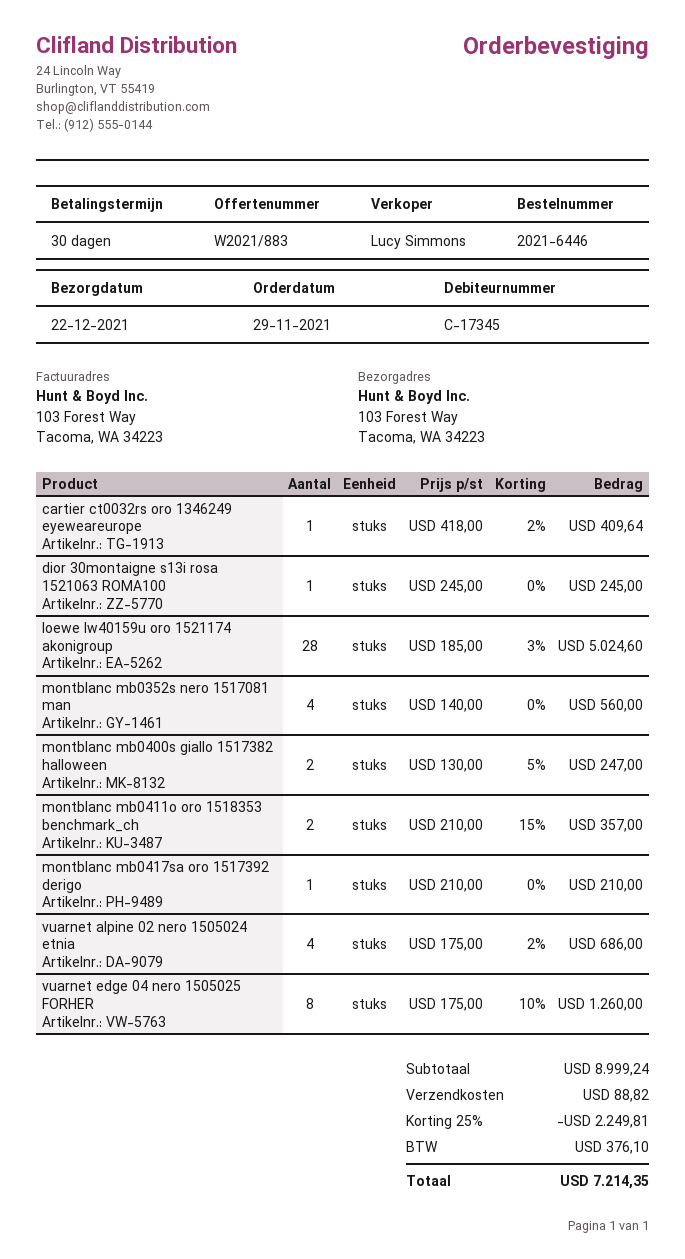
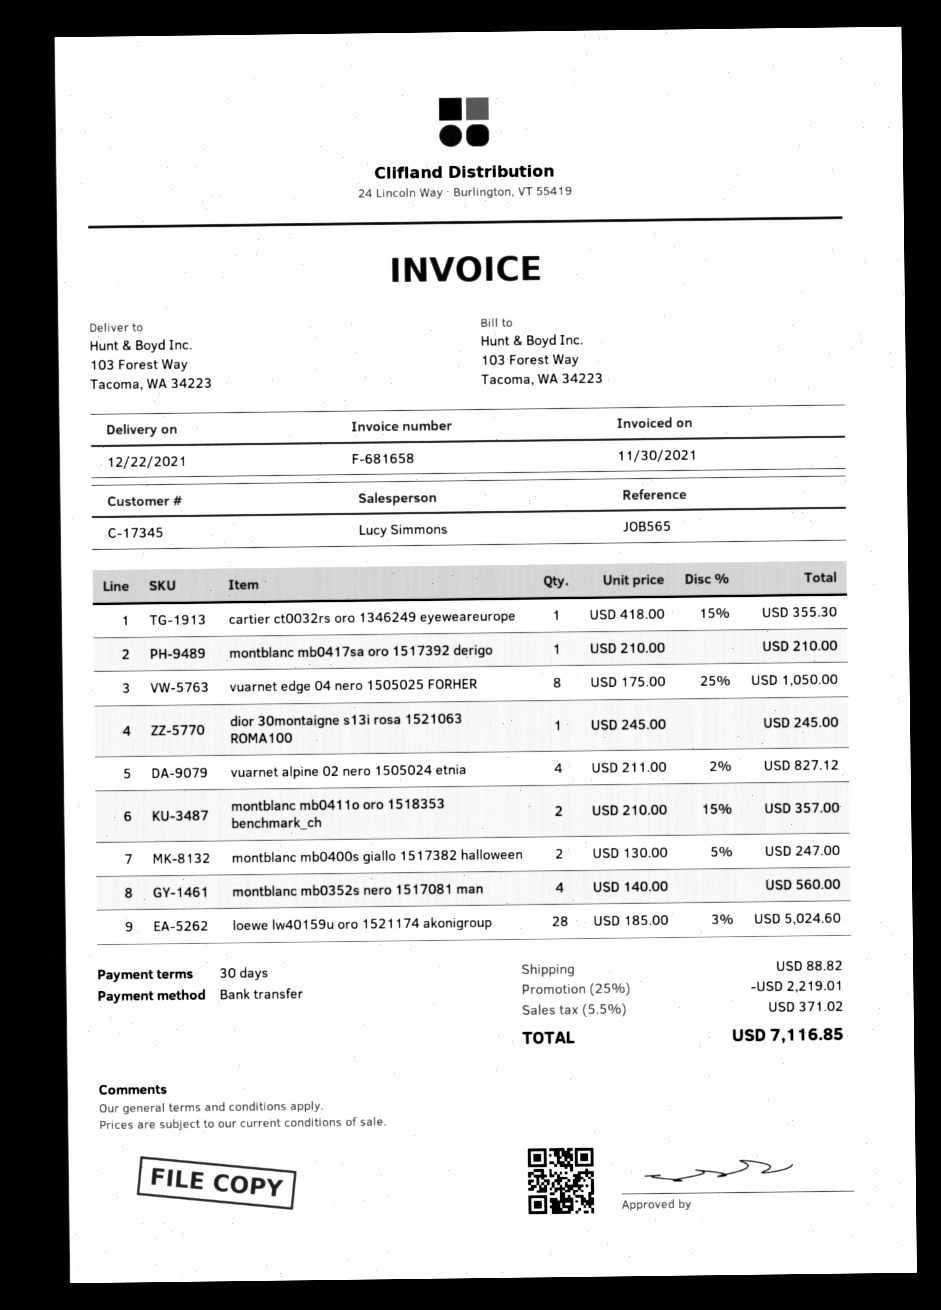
cartier ct0032rs oro 1346249 eyeweareurope: 1 x 418.00 - 2% = 409.64 -> 1 x 418.00 - 15% = 355.30
vuarnet alpine 02 nero 1505024 etnia: 4 x 175.00 - 2% = 686.00 -> 4 x 211.00 - 2% = 827.12
vuarnet edge 04 nero 1505025 FORHER: 8 x 175.00 - 10% = 1260.00 -> 8 x 175.00 - 25% = 1050.00
discount: 25% = 2249.81 -> 25% = 2219.01
tax: 376.10 -> 371.02
total: 7214.35 -> 7116.85

